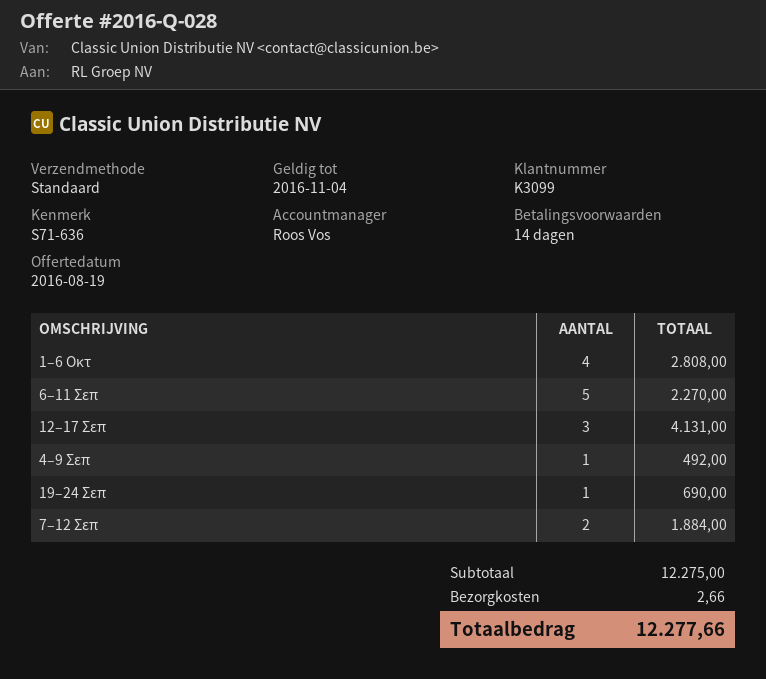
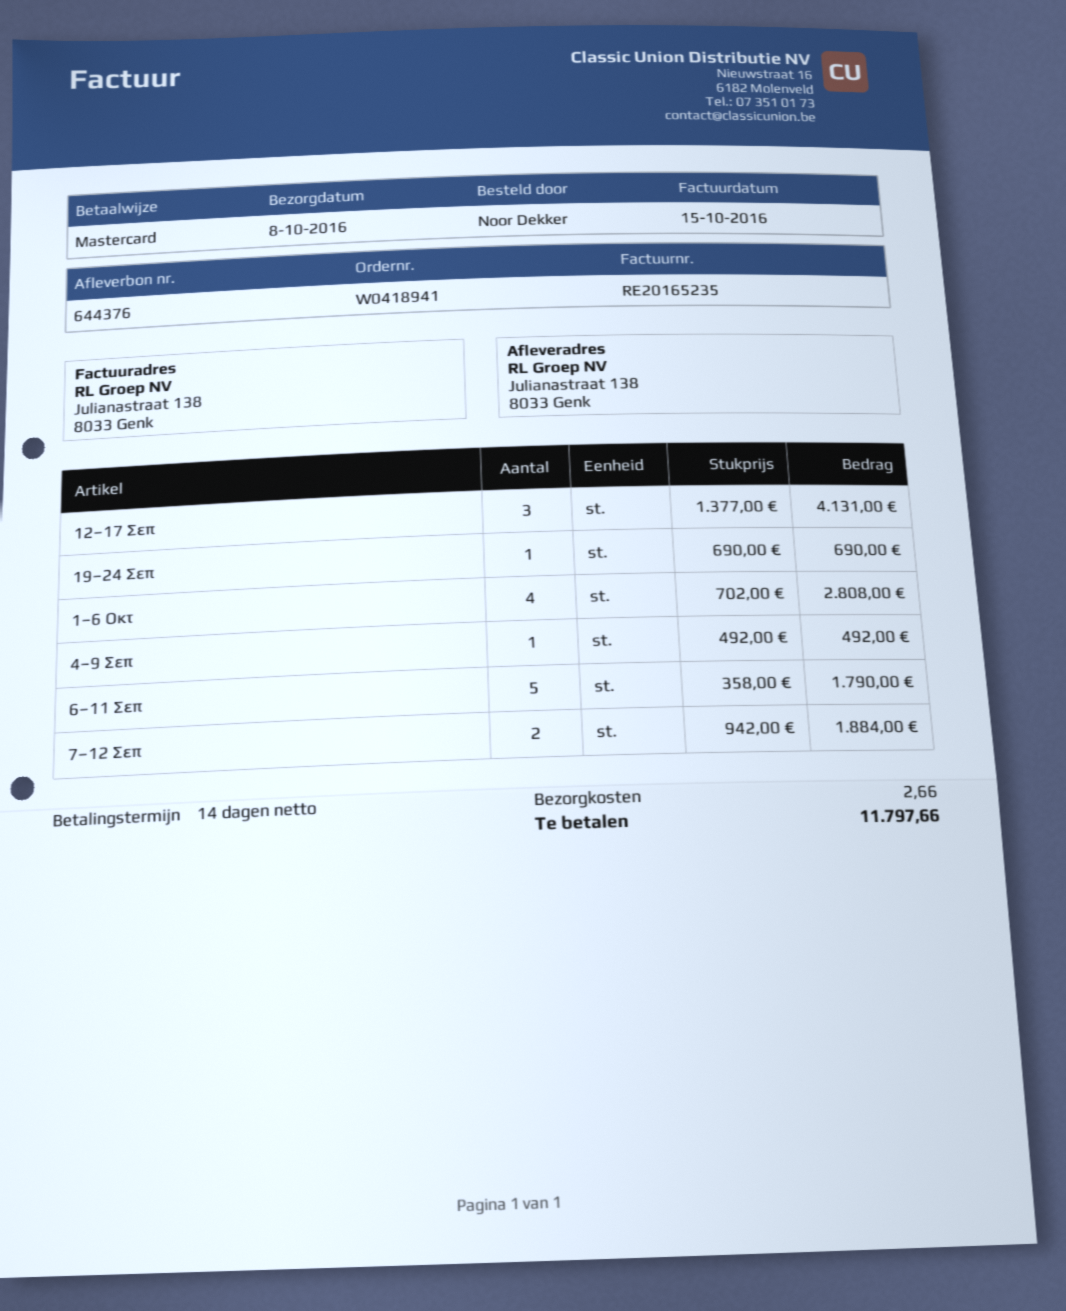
6–11 Σεπ: 5 for 2270.00 -> 5 for 1790.00
total: 12277.66 -> 11797.66

